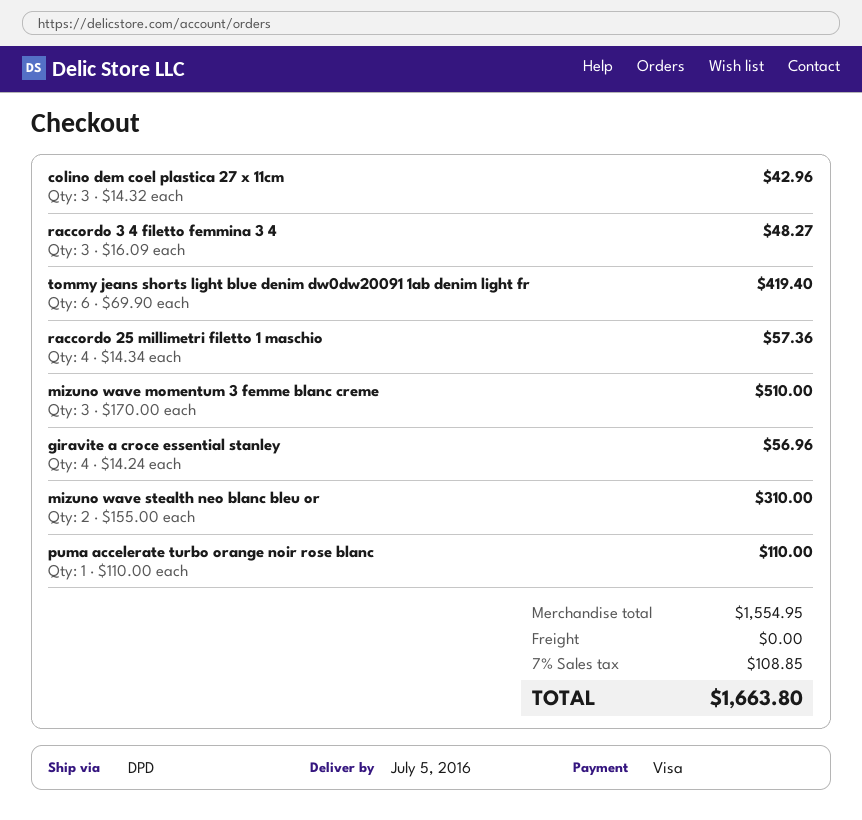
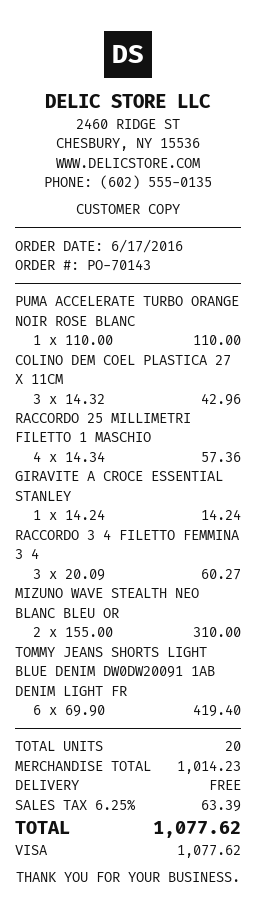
raccordo 3 4 filetto femmina 3 4: 3 x 16.09 = 48.27 -> 3 x 20.09 = 60.27
mizuno wave momentum 3 femme blanc creme: 3 x 170.00 = 510.00 -> none
giravite a croce essential stanley: 4 x 14.24 = 56.96 -> 1 x 14.24 = 14.24
subtotal: 1554.95 -> 1014.23
tax: 7% = 108.85 -> 6.25% = 63.39
total: 1663.80 -> 1077.62

